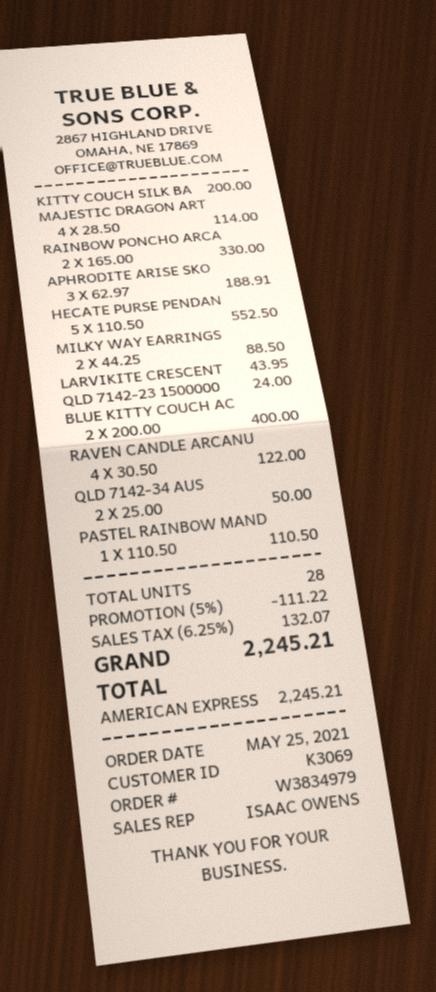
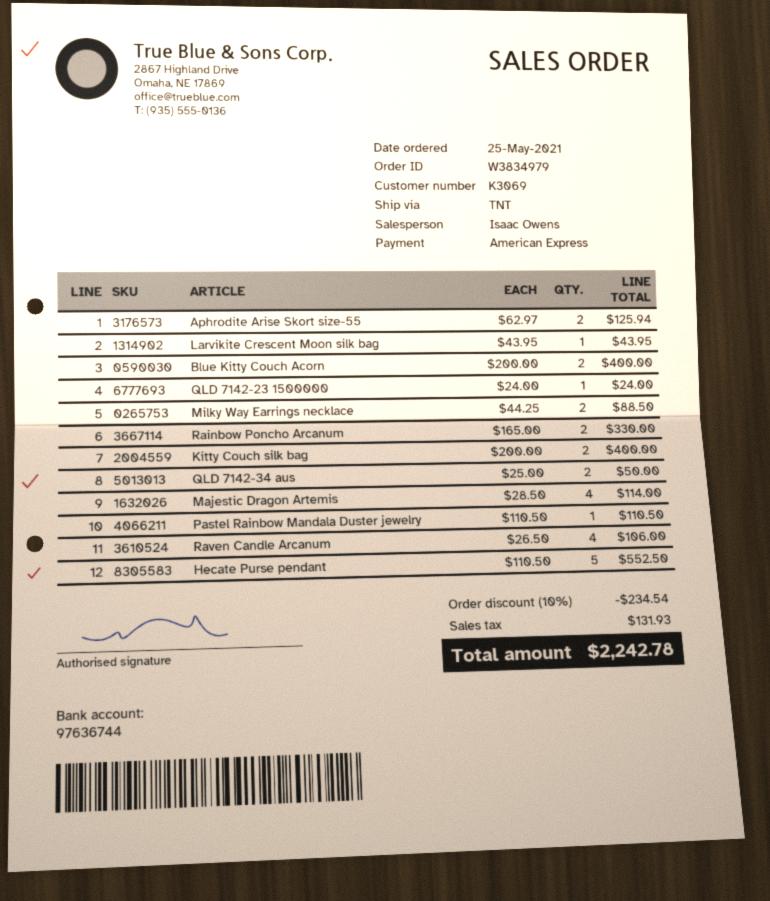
KITTY COUCH SILK BA: 1 x 200.00 = 200.00 -> 2 x 200.00 = 400.00
APHRODITE ARISE SKO: 3 x 62.97 = 188.91 -> 2 x 62.97 = 125.94
RAVEN CANDLE ARCANU: 4 x 30.50 = 122.00 -> 4 x 26.50 = 106.00
discount: 5% = 111.22 -> 10% = 234.54
tax: 132.07 -> 131.93
total: 2245.21 -> 2242.78

